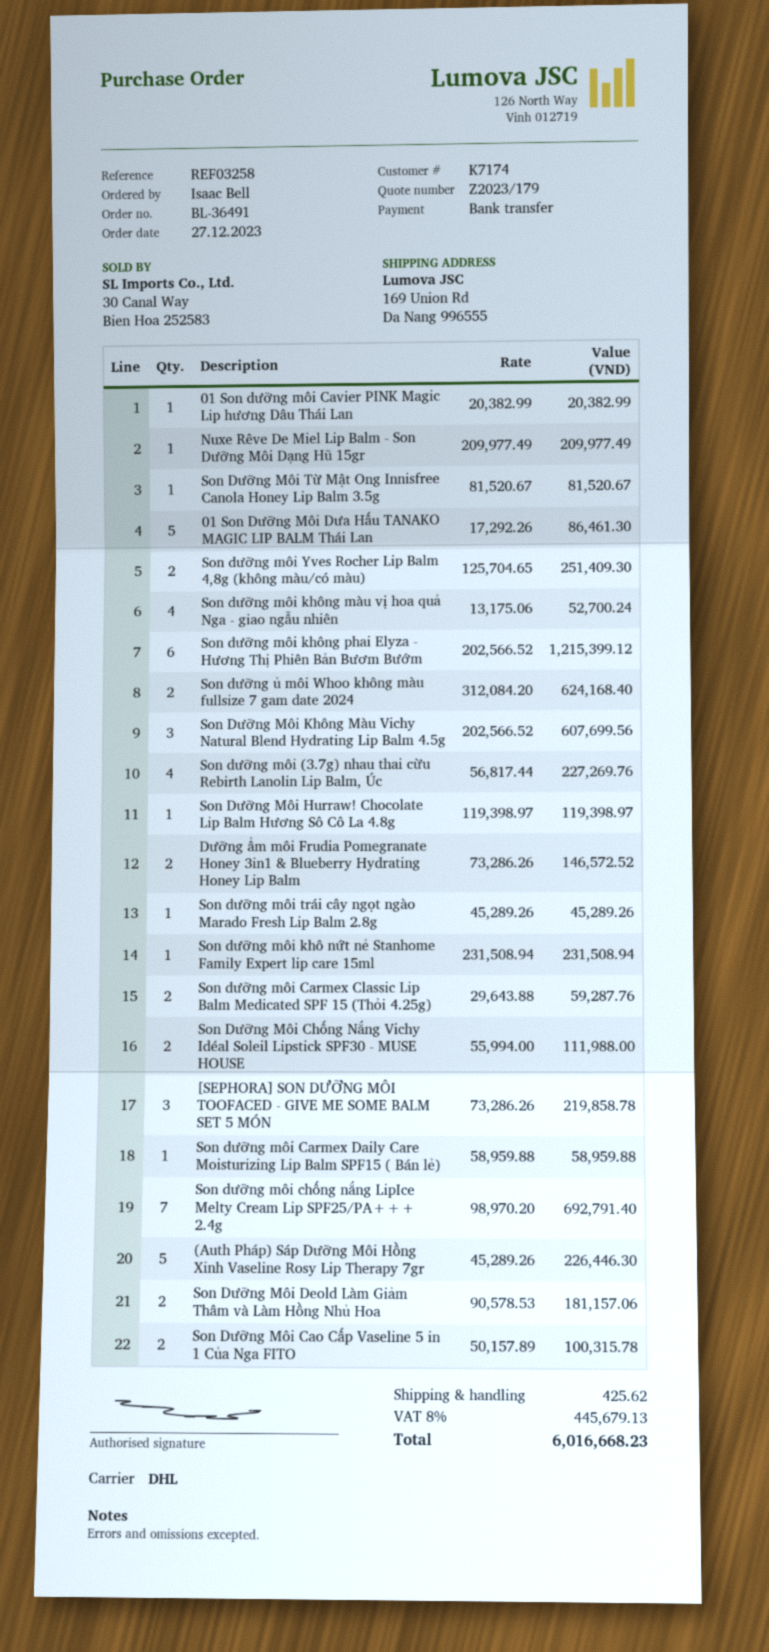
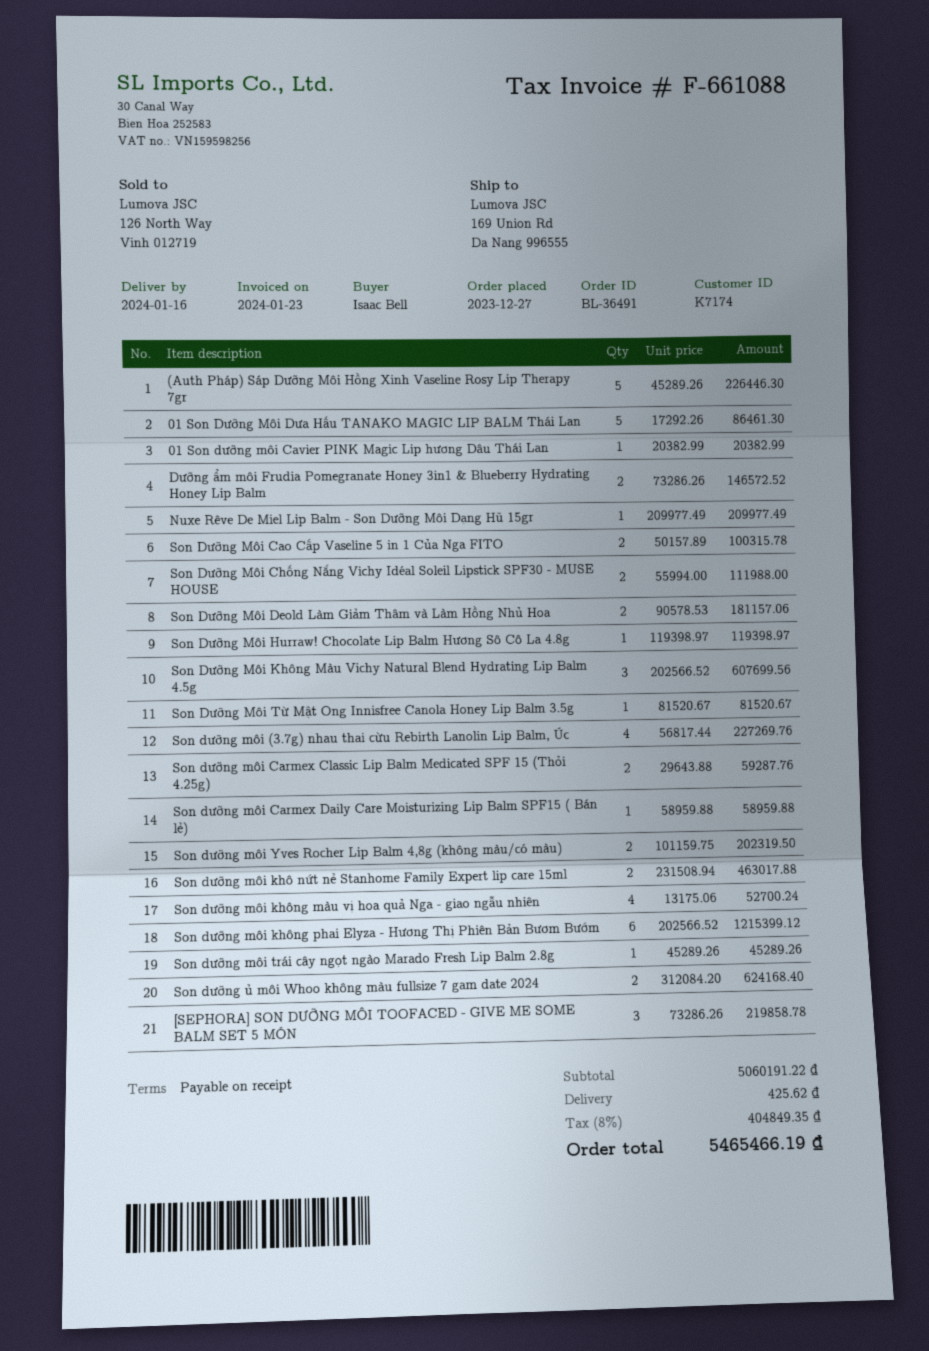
Son dưỡng môi Yves Rocher Lip Balm 4,8g (không màu/có màu): 2 x 125704.65 = 251409.30 -> 2 x 101159.75 = 202319.50
Son dưỡng môi khô nứt nẻ Stanhome Family Expert lip care 15ml: 1 x 231508.94 = 231508.94 -> 2 x 231508.94 = 463017.88
Son dưỡng môi chống nắng LipIce Melty Cream Lip SPF25/PA+++ 2.4g: 7 x 98970.20 = 692791.40 -> none
tax: 8% = 445679.13 -> 8% = 404849.35
total: 6016668.23 -> 5465466.19

